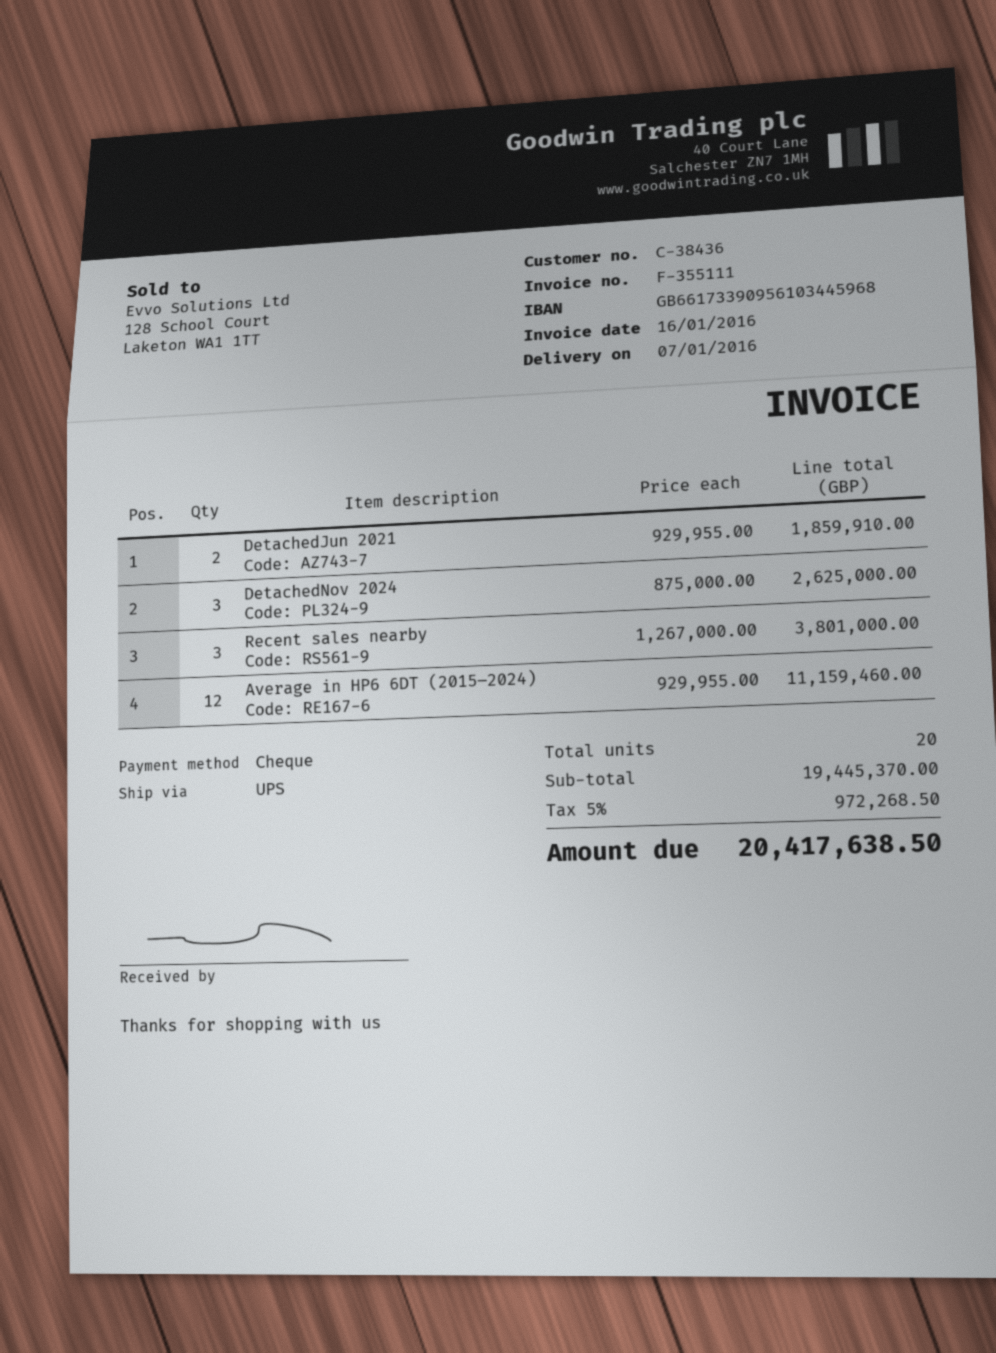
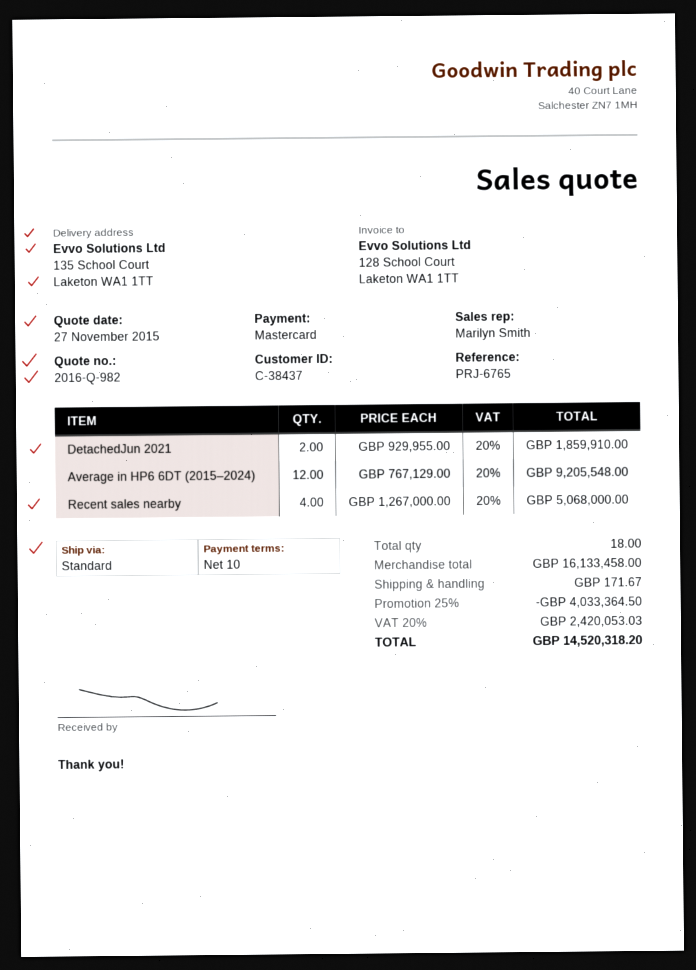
customer number: C-38436 -> C-38437
payment method: cheque -> Mastercard
shipping method: UPS -> standard
DetachedNov 2024: 3 x 875000.00 = 2625000.00 -> none
Recent sales nearby: 3 x 1267000.00 = 3801000.00 -> 4 x 1267000.00 = 5068000.00
Average in HP6 6DT (2015–2024): 12 x 929955.00 = 11159460.00 -> 12 x 767129.00 = 9205548.00
total quantity: 20 -> 18
subtotal: 19445370.00 -> 16133458.00
discount: none -> 25% = 4033364.50
shipping: none -> 171.67
tax: 5% = 972268.50 -> 20% = 2420053.03
total: 20417638.50 -> 14520318.20

